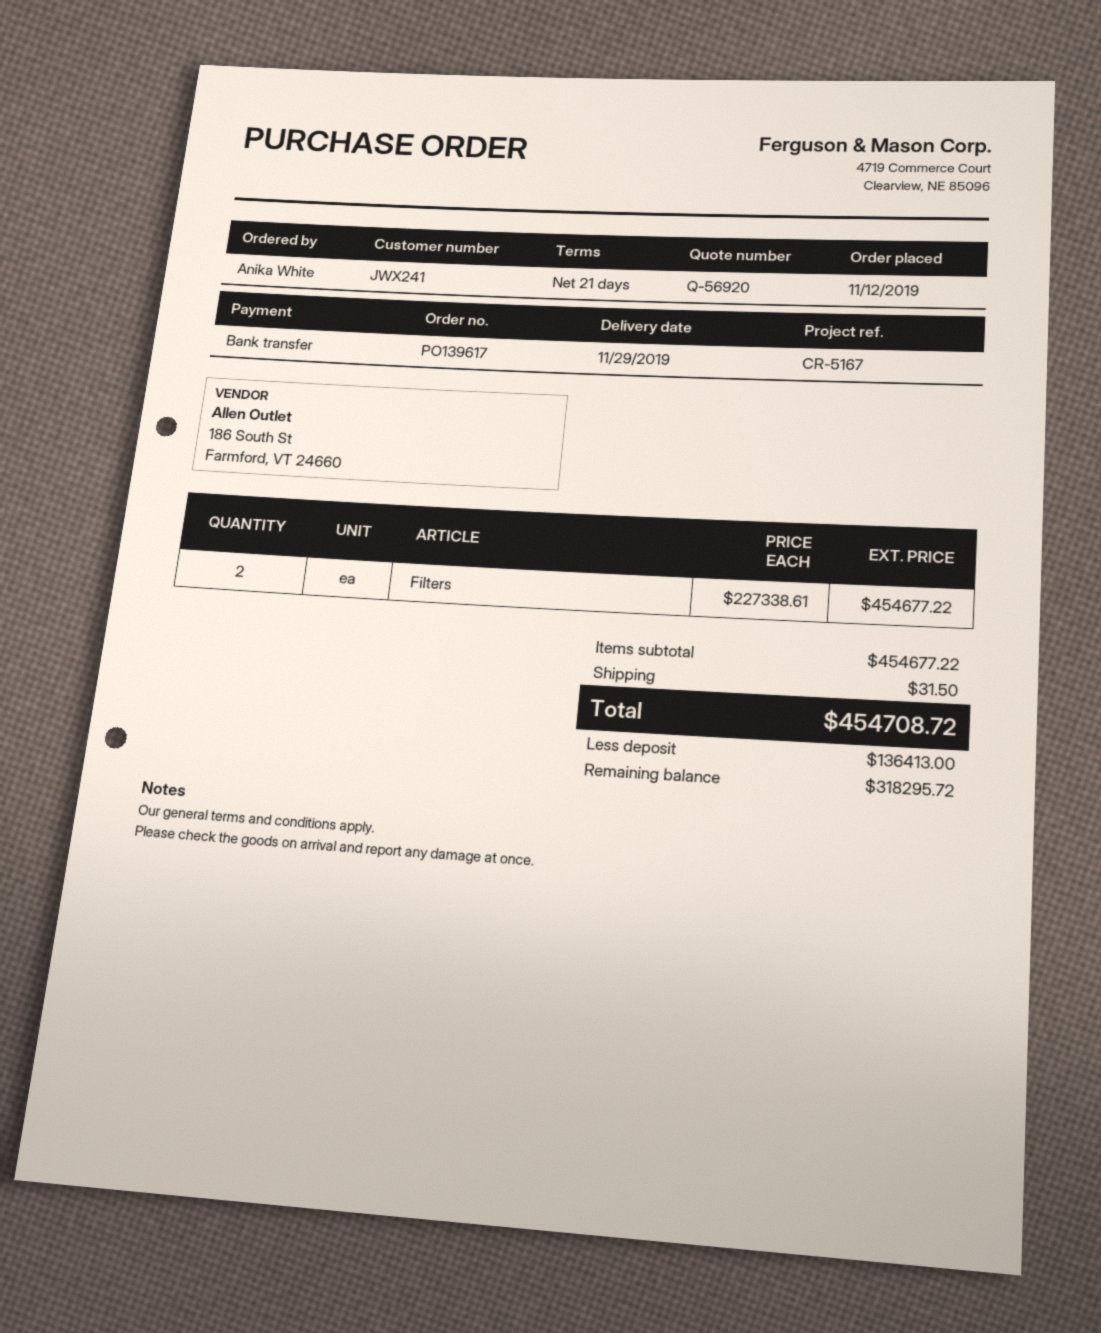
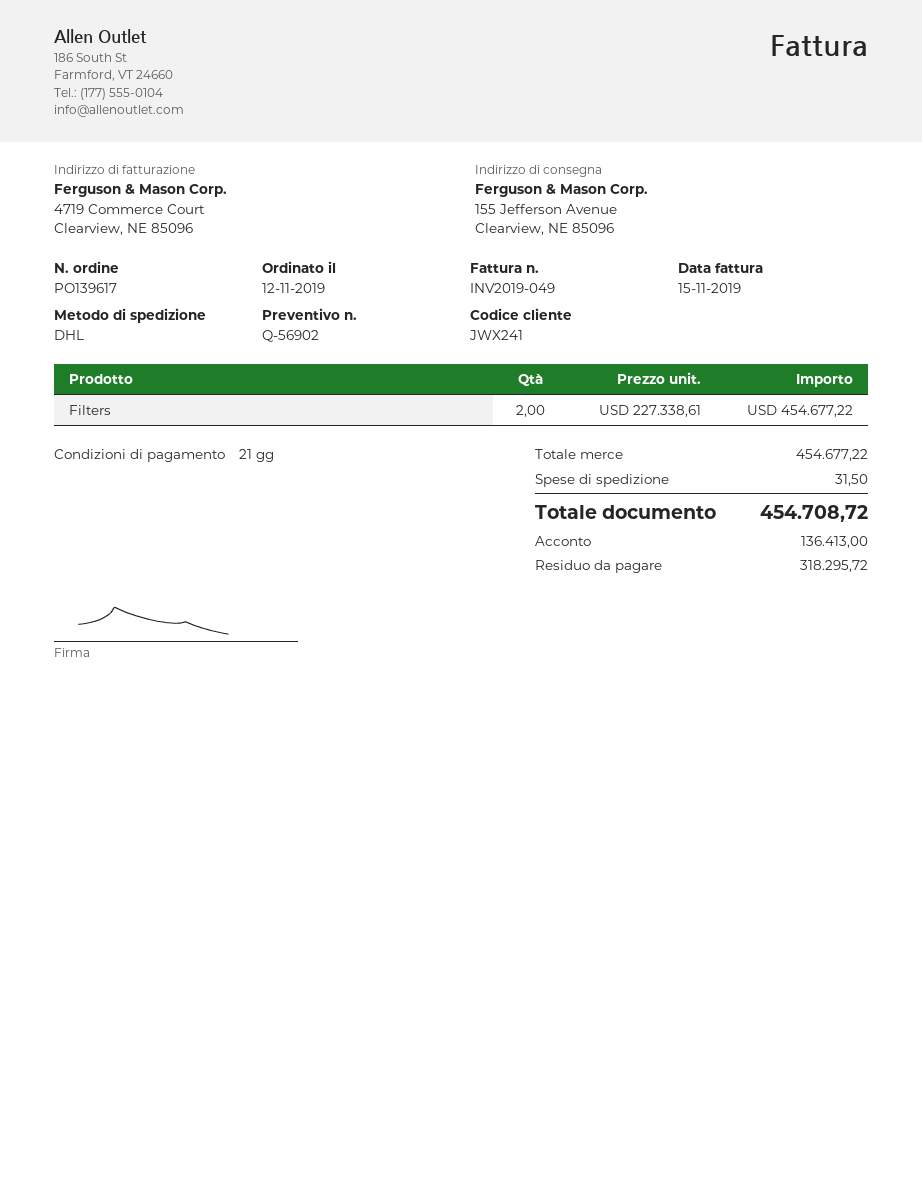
quote number: Q-56920 -> Q-56902

